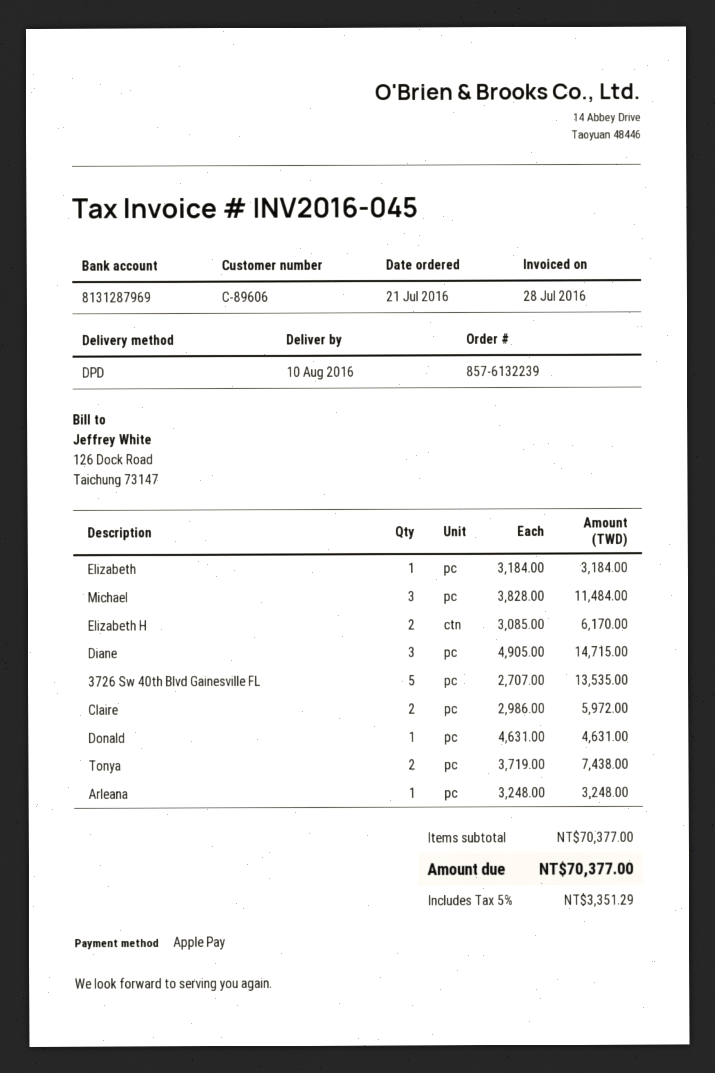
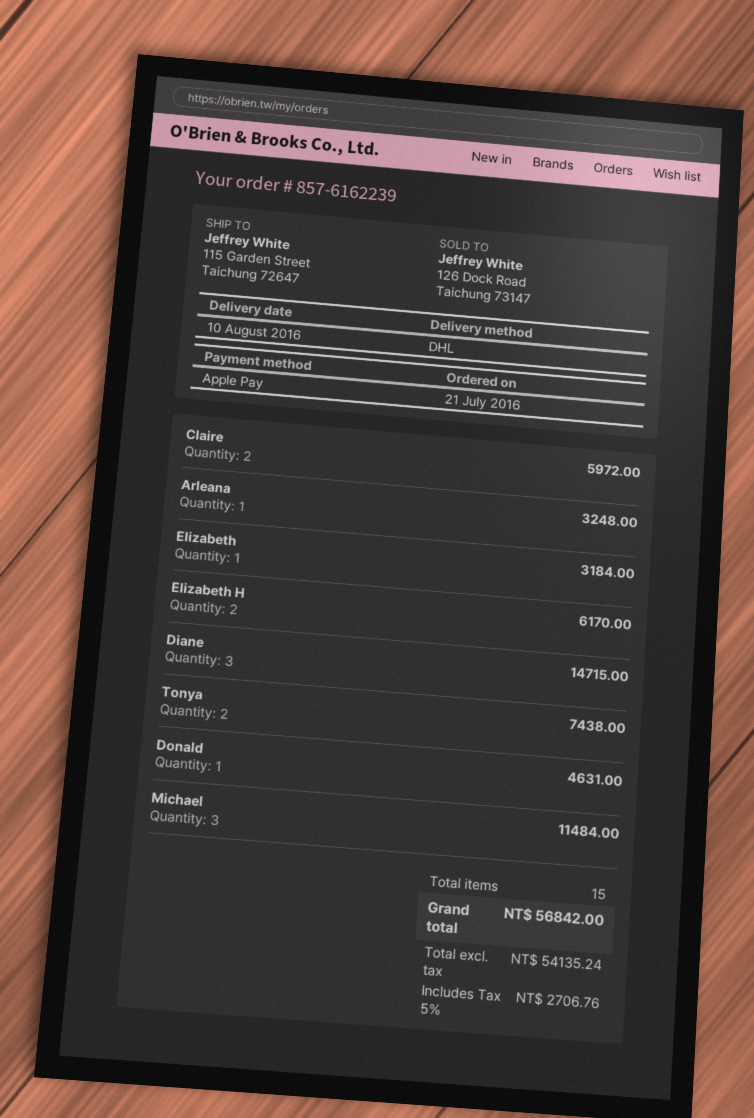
order number: 857-6132239 -> 857-6162239
shipping method: DPD -> DHL
3726 Sw 40th Blvd Gainesville FL: 5 for 13535.00 -> none
tax: 5% = 3351.29 -> 5% = 2706.76
total: 70377.00 -> 56842.00

